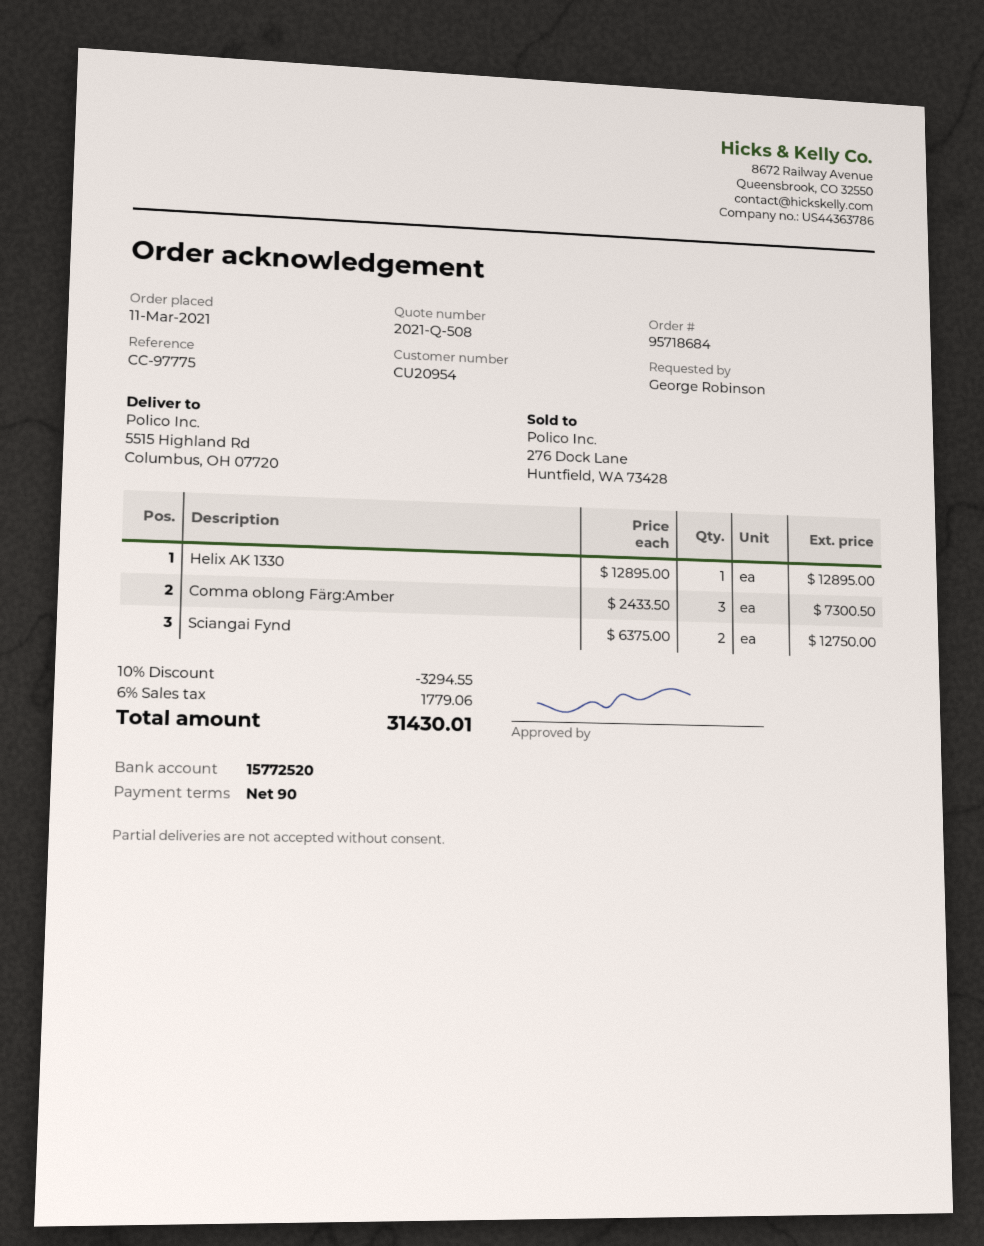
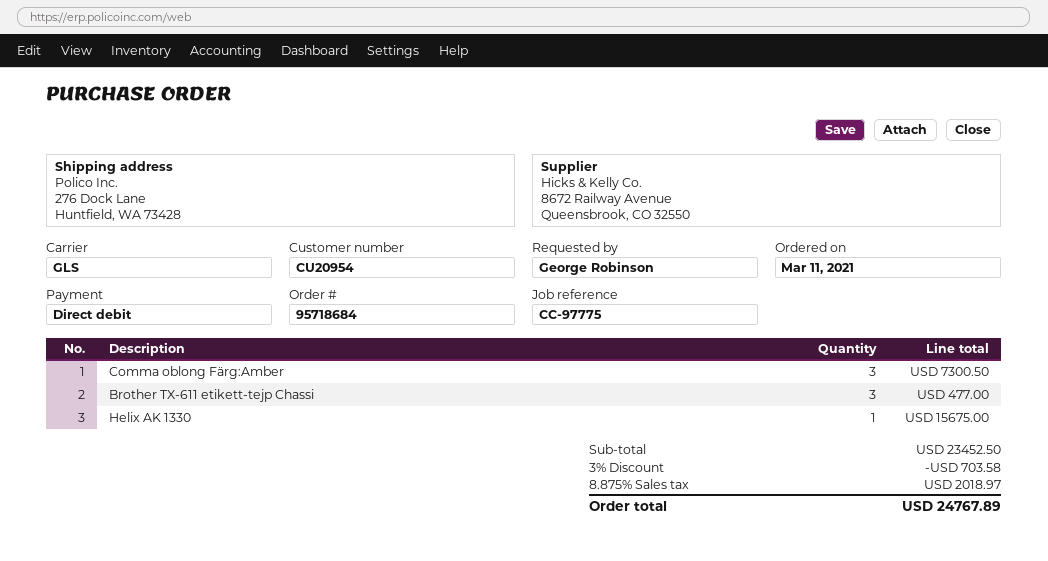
ship to: 5515 Highland Rd, Columbus, OH 07720 -> 276 Dock Lane, Huntfield, WA 73428
Helix AK 1330: 1 for 12895.00 -> 1 for 15675.00
Sciangai Fynd: 2 for 12750.00 -> none
Brother TX-611 etikett-tejp Chassi: none -> 3 for 477.00
discount: 10% = 3294.55 -> 3% = 703.58
tax: 6% = 1779.06 -> 8.875% = 2018.97
total: 31430.01 -> 24767.89

